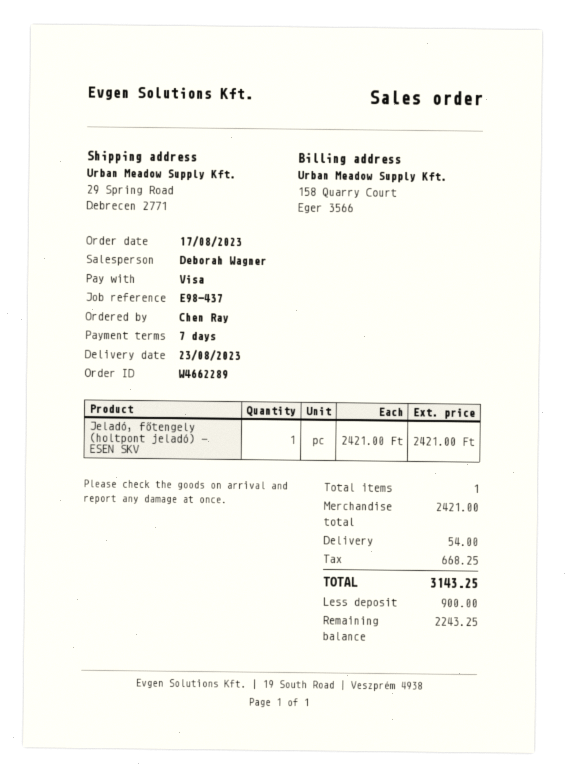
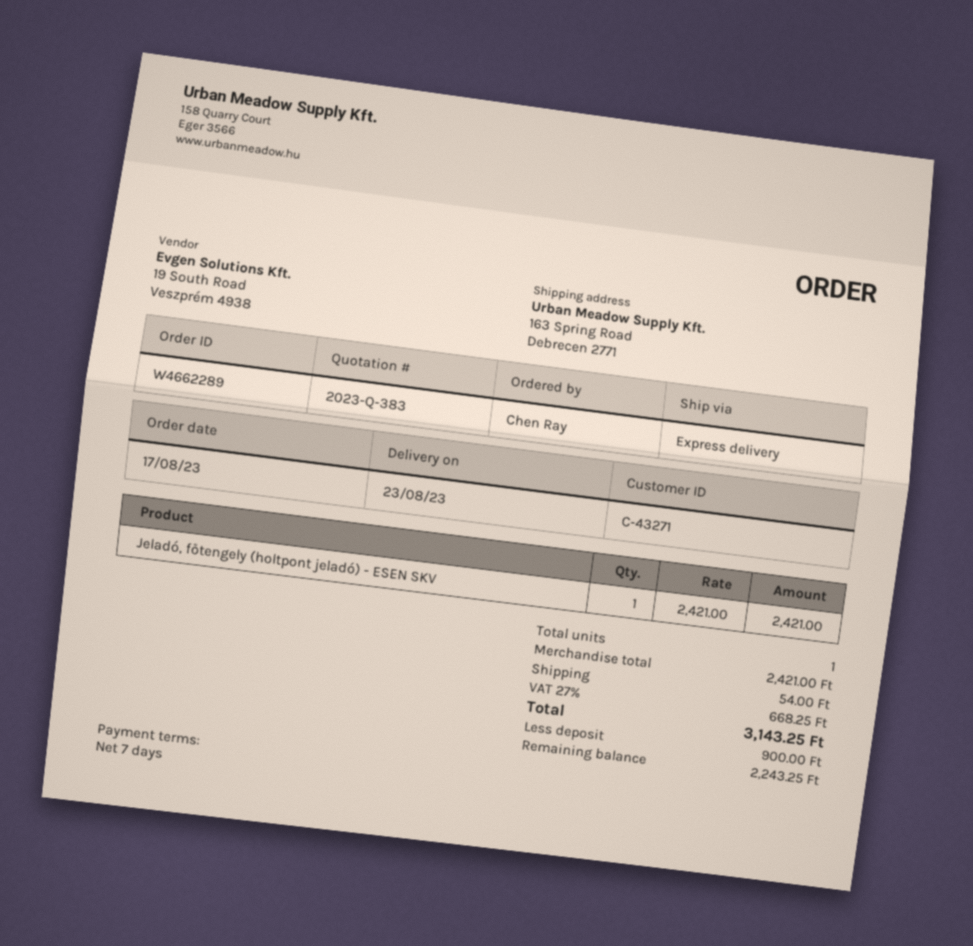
ship to: 29 Spring Road, Debrecen 2771 -> 163 Spring Road, Debrecen 2771

